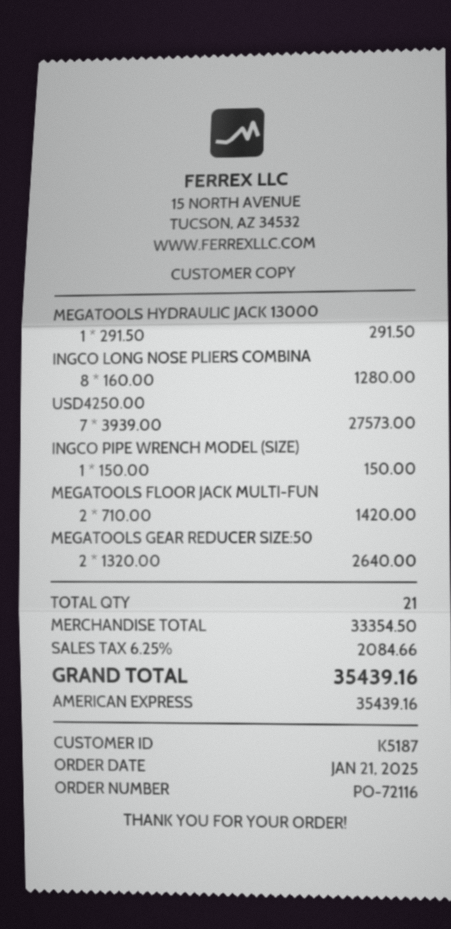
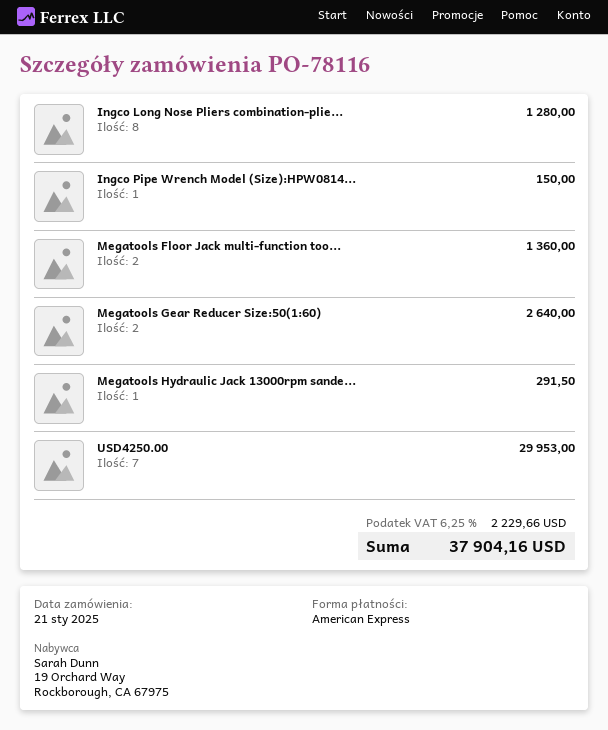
order number: PO-72116 -> PO-78116
USD4250.00: 7 for 27573.00 -> 7 for 29953.00
MEGATOOLS FLOOR JACK MULTI-FUN: 2 for 1420.00 -> 2 for 1360.00
tax: 6.25% = 2084.66 -> 6.25% = 2229.66
total: 35439.16 -> 37904.16

